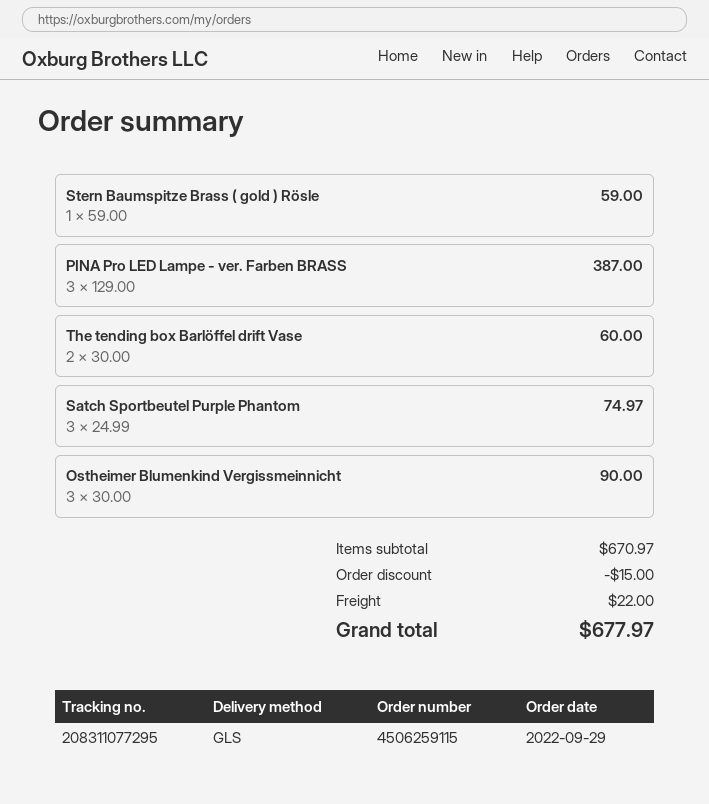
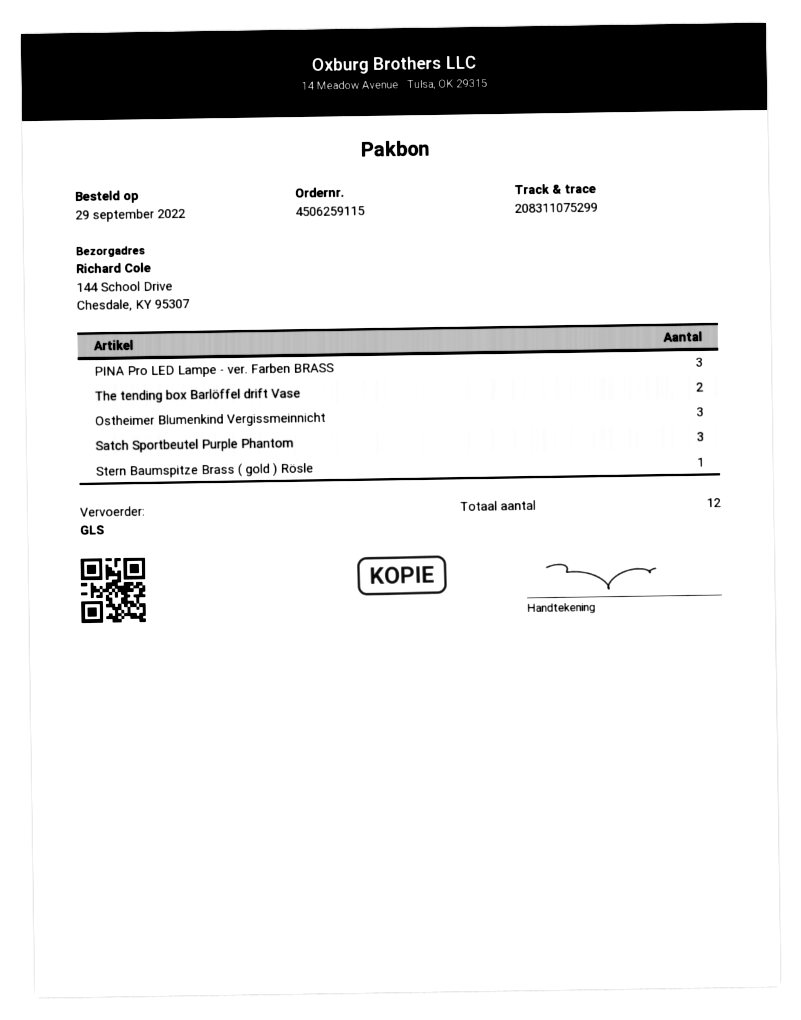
tracking number: 208311077295 -> 208311075299

